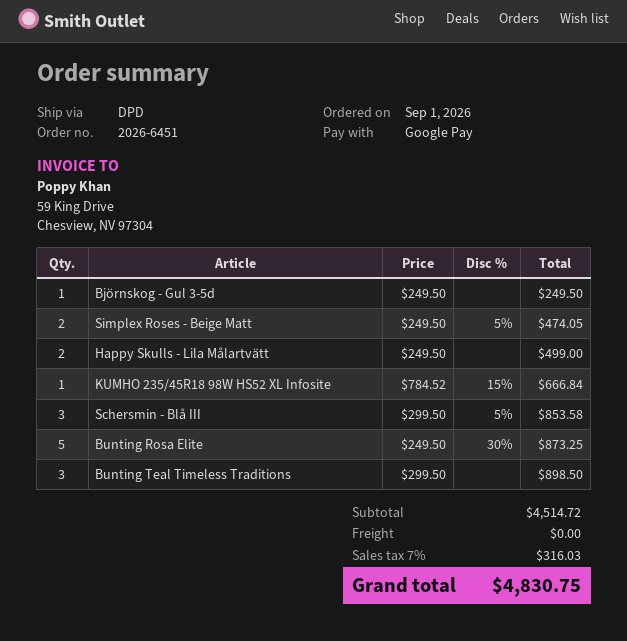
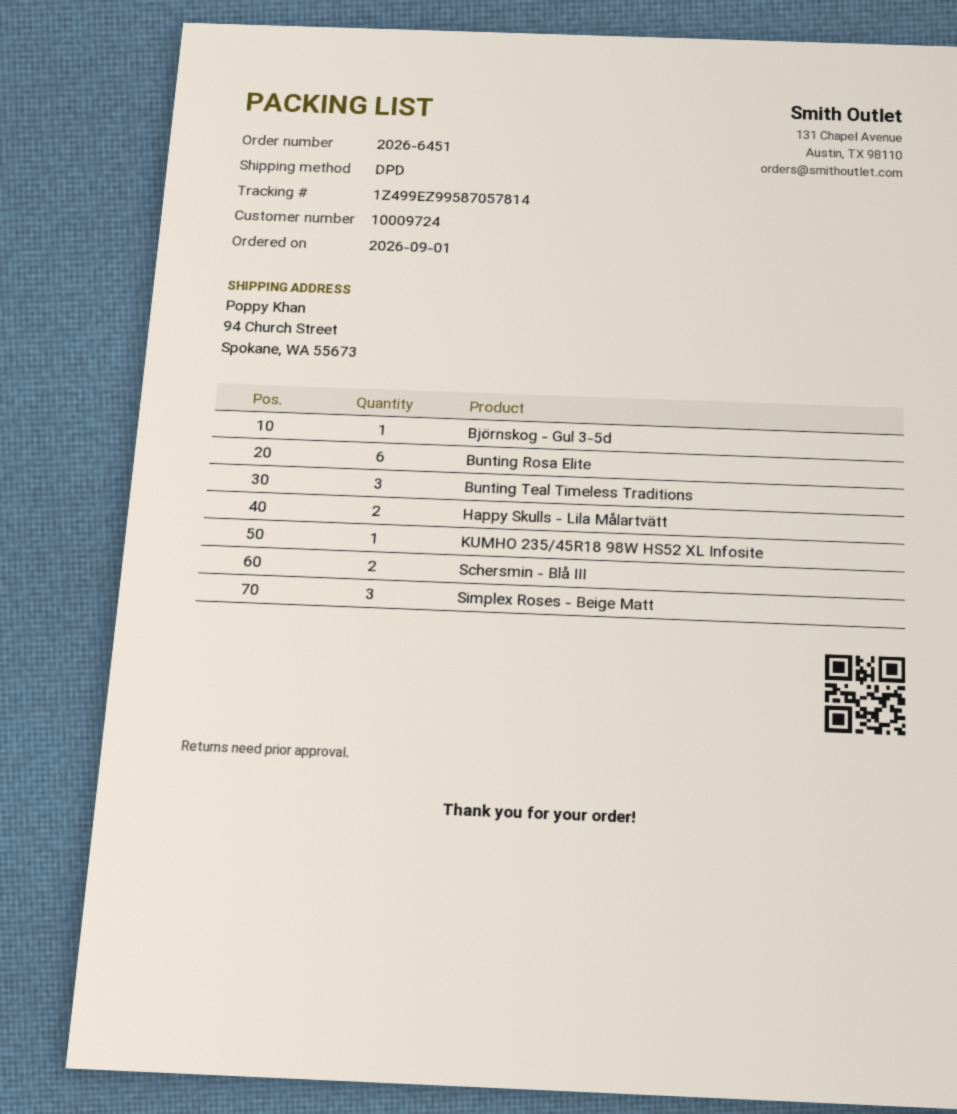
Simplex Roses - Beige Matt: 2 -> 3
Schersmin - Blå III: 3 -> 2
Bunting Rosa Elite: 5 -> 6

